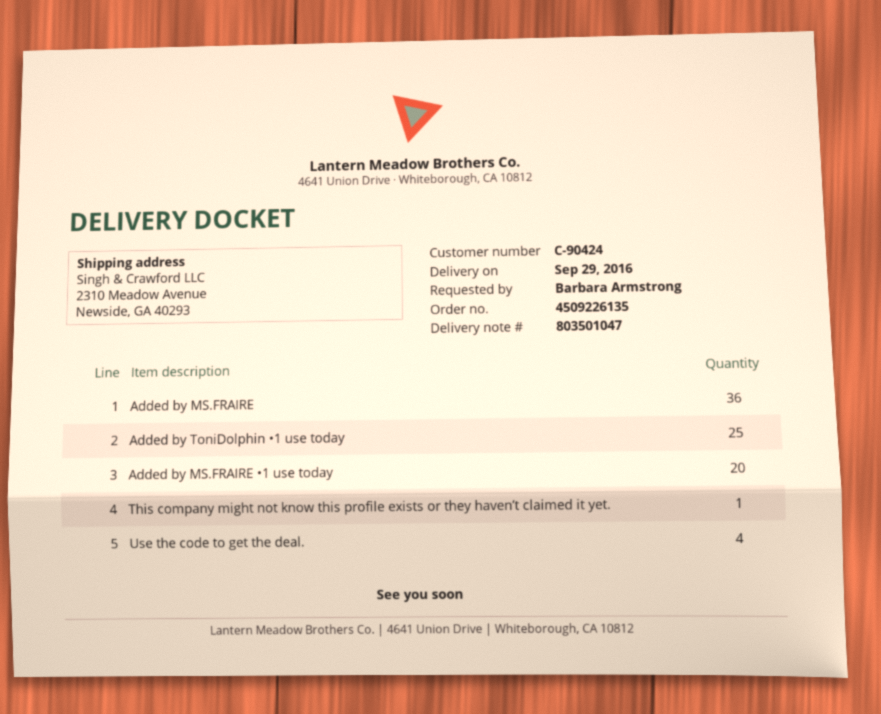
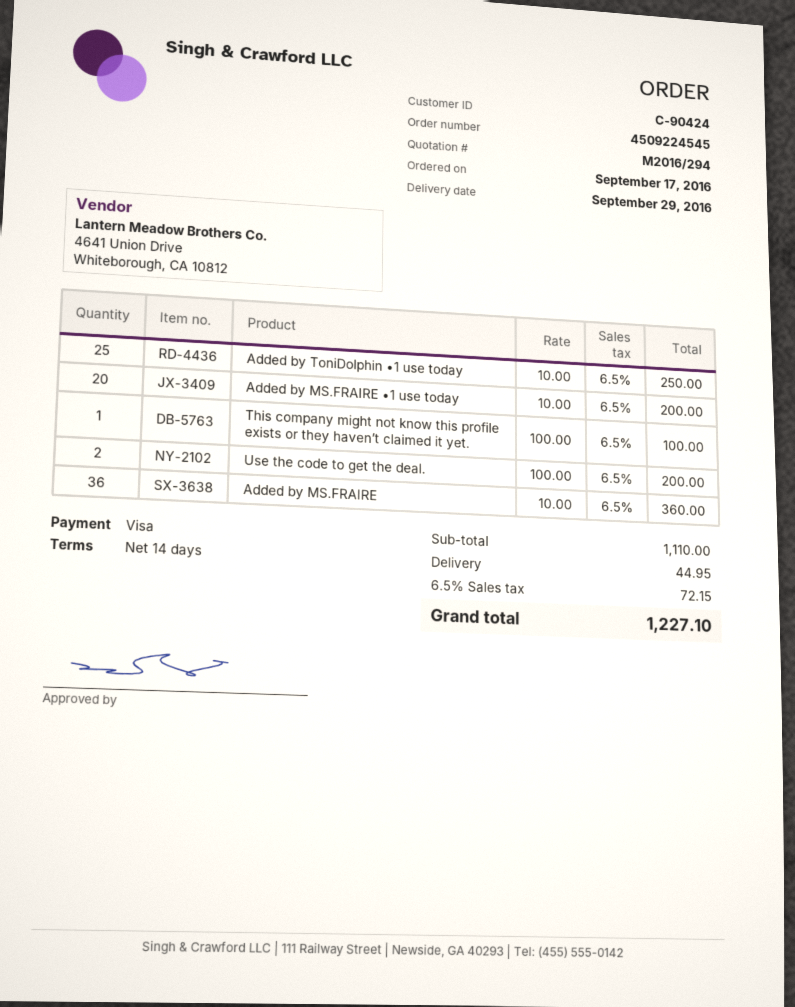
order number: 4509226135 -> 4509224545
Use the code to get the deal.: 4 -> 2

